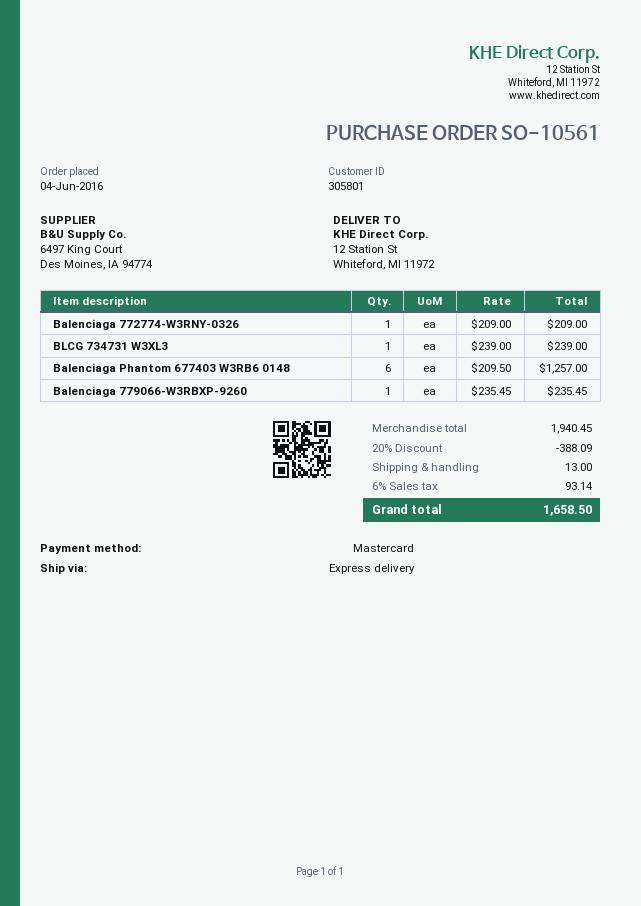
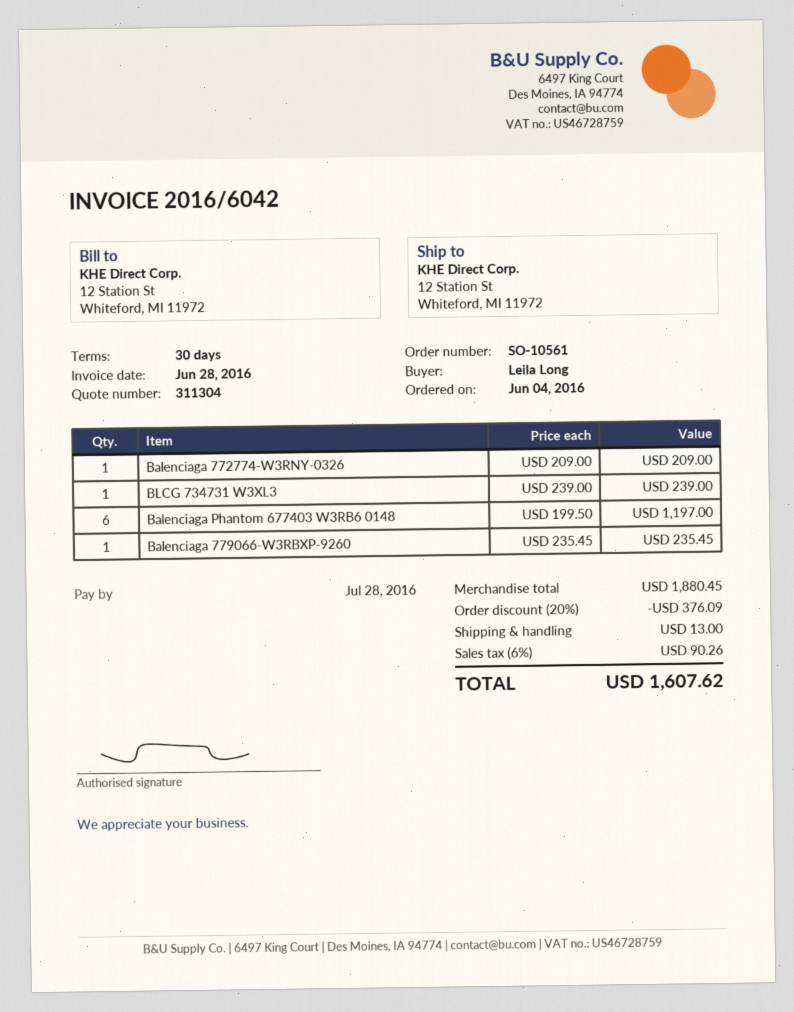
Balenciaga Phantom 677403 W3RB6 0148: 6 x 209.50 = 1257.00 -> 6 x 199.50 = 1197.00
subtotal: 1940.45 -> 1880.45
discount: 20% = 388.09 -> 20% = 376.09
tax: 6% = 93.14 -> 6% = 90.26
total: 1658.50 -> 1607.62

